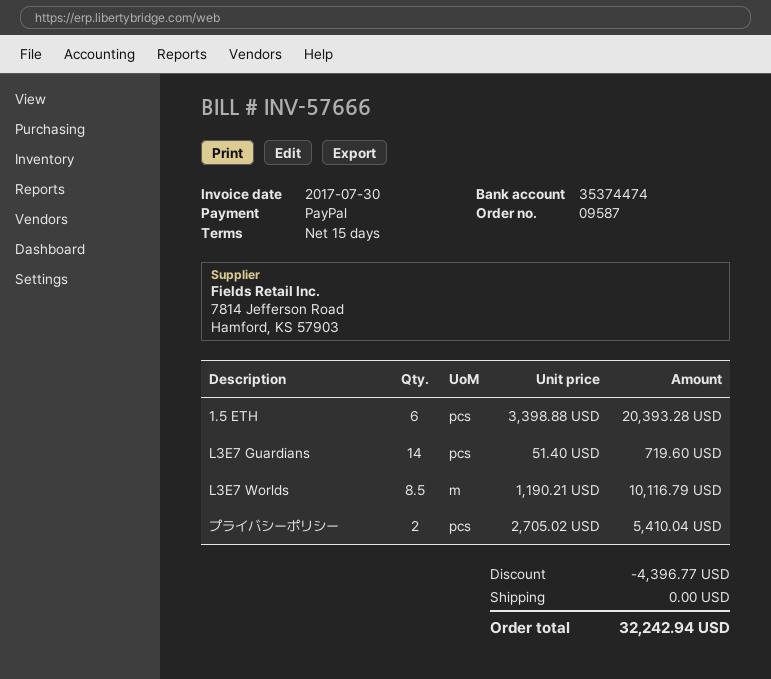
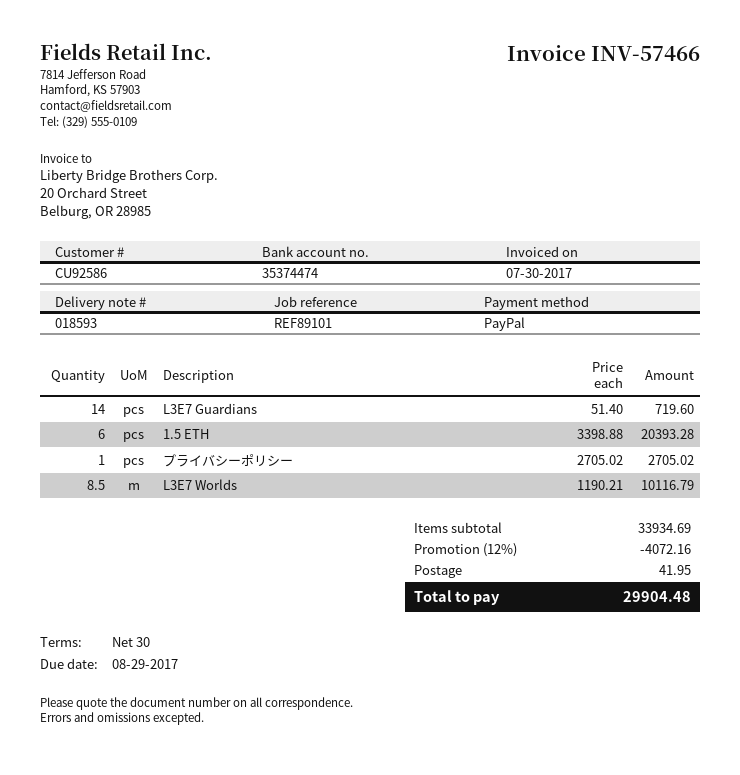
invoice number: INV-57666 -> INV-57466
payment terms: 15 days -> 30 days
プライバシーポリシー: 2 x 2705.02 = 5410.04 -> 1 x 2705.02 = 2705.02
discount: 4396.77 -> 4072.16
shipping: 0.00 -> 41.95
total: 32242.94 -> 29904.48

